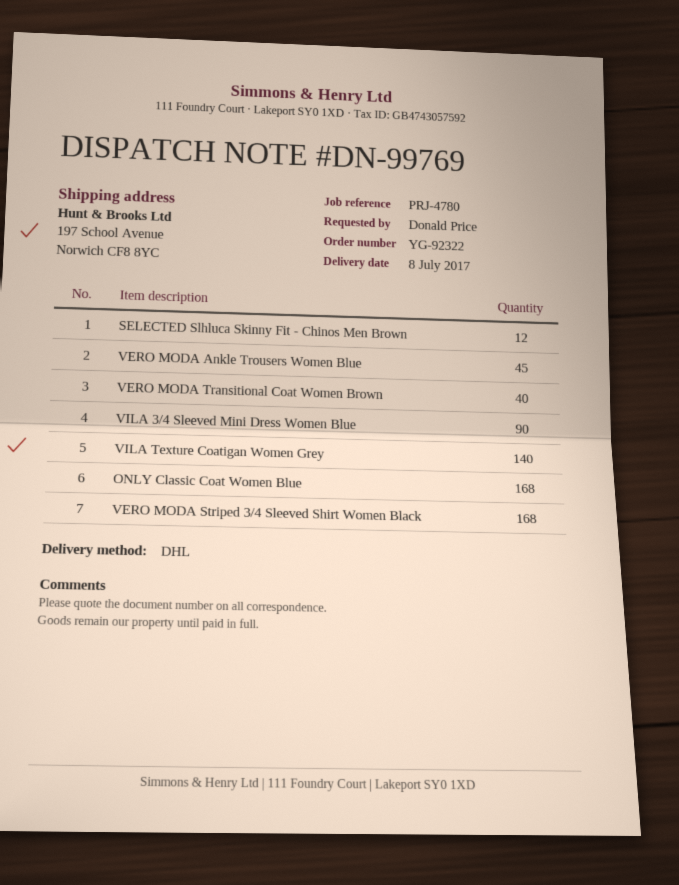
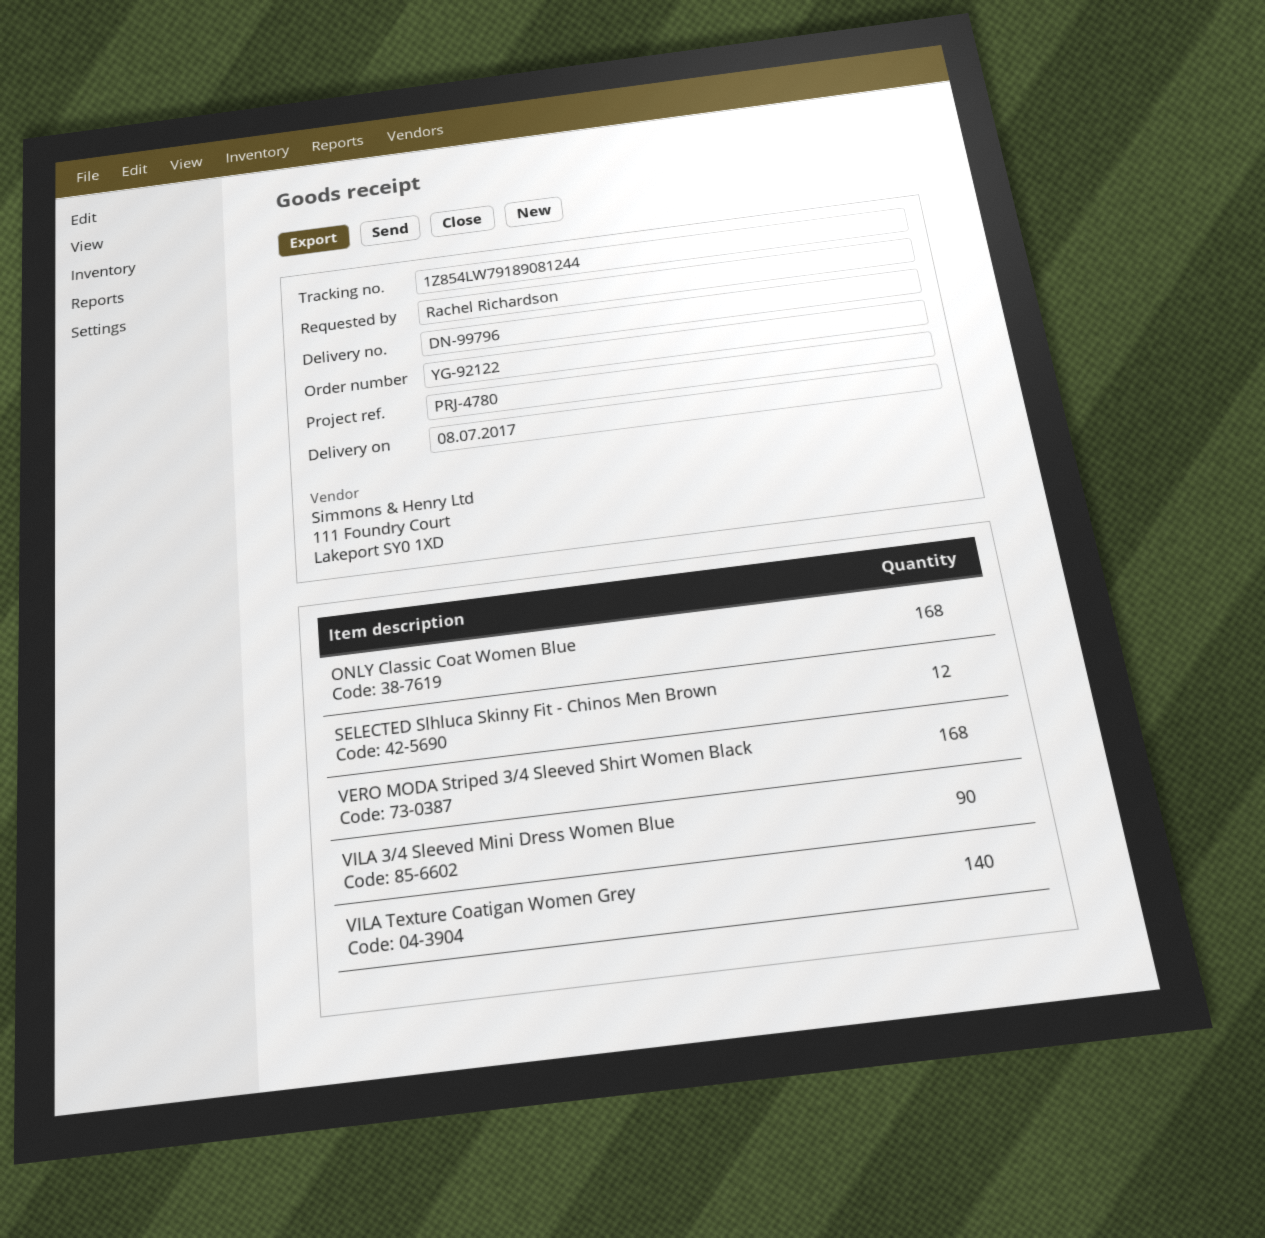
order number: YG-92322 -> YG-92122
delivery note number: DN-99769 -> DN-99796
ordered by: Donald Price -> Rachel Richardson
VERO MODA Ankle Trousers Women Blue: 45 -> none
VERO MODA Transitional Coat Women Brown: 40 -> none

